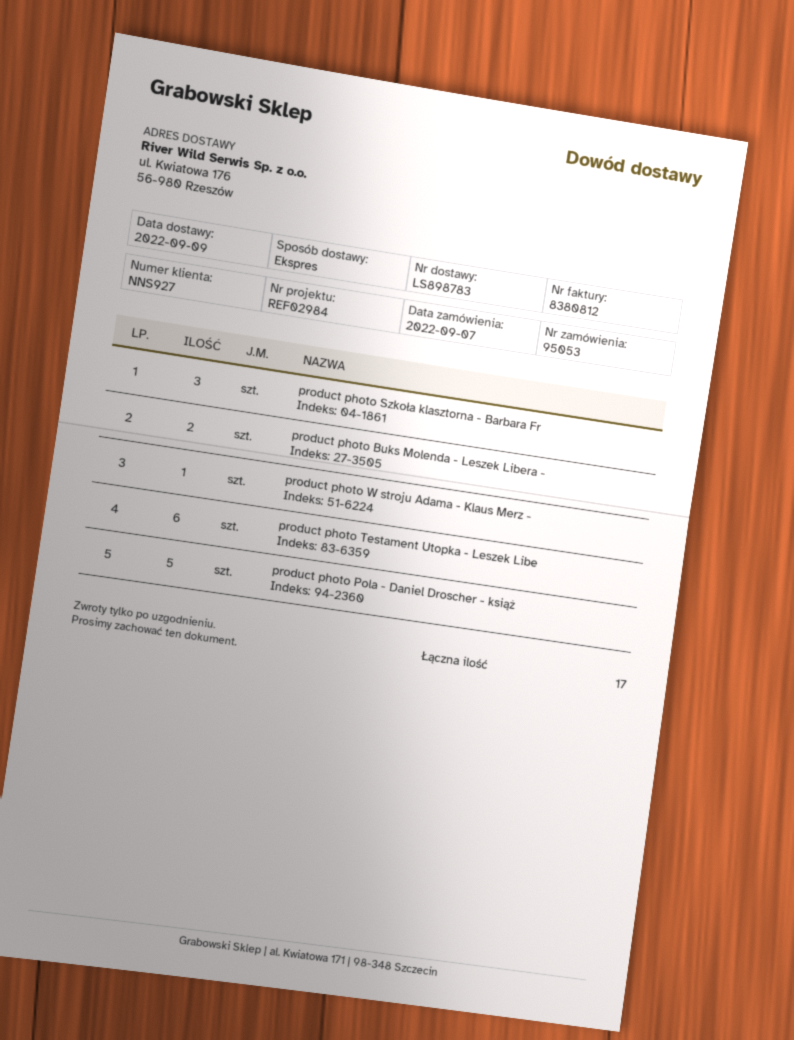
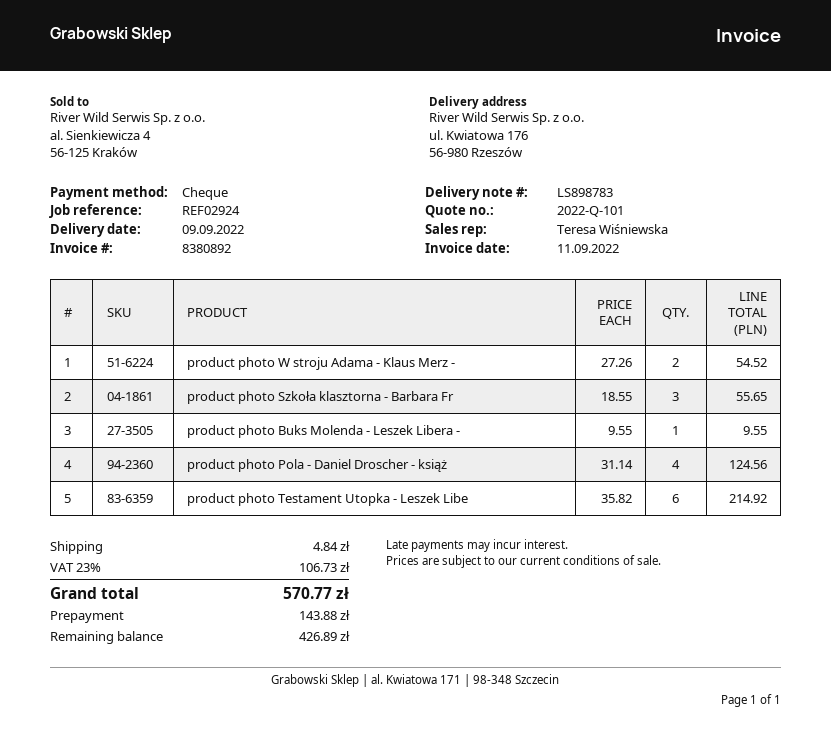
invoice number: 8380812 -> 8380892
reference: REF02984 -> REF02924
product photo Buks Molenda - Leszek Libera -: 2 -> 1
product photo W stroju Adama - Klaus Merz -: 1 -> 2
product photo Pola - Daniel Droscher - książ: 5 -> 4

